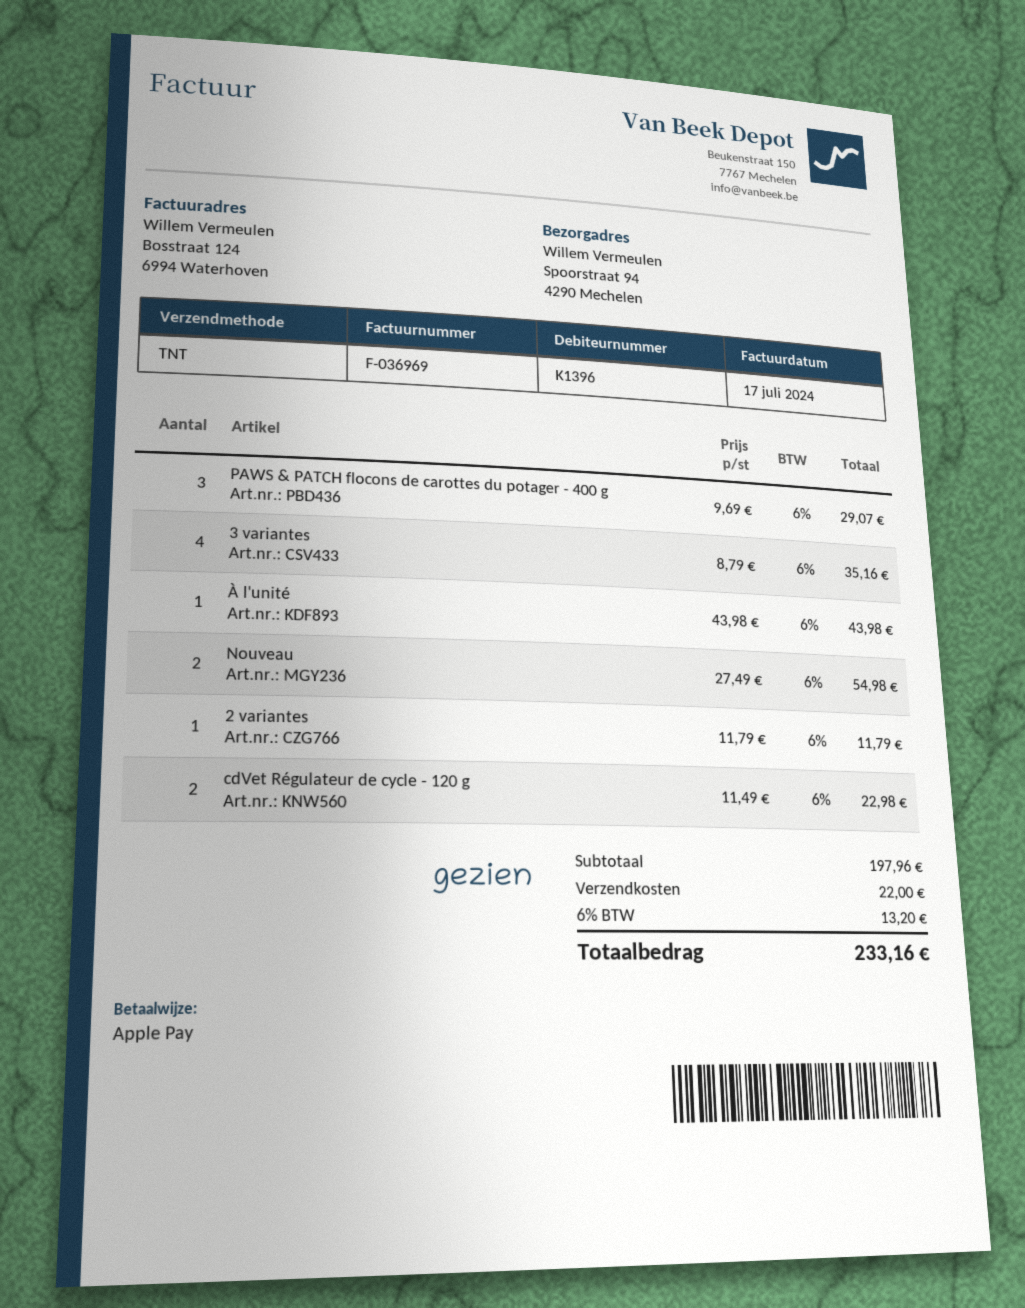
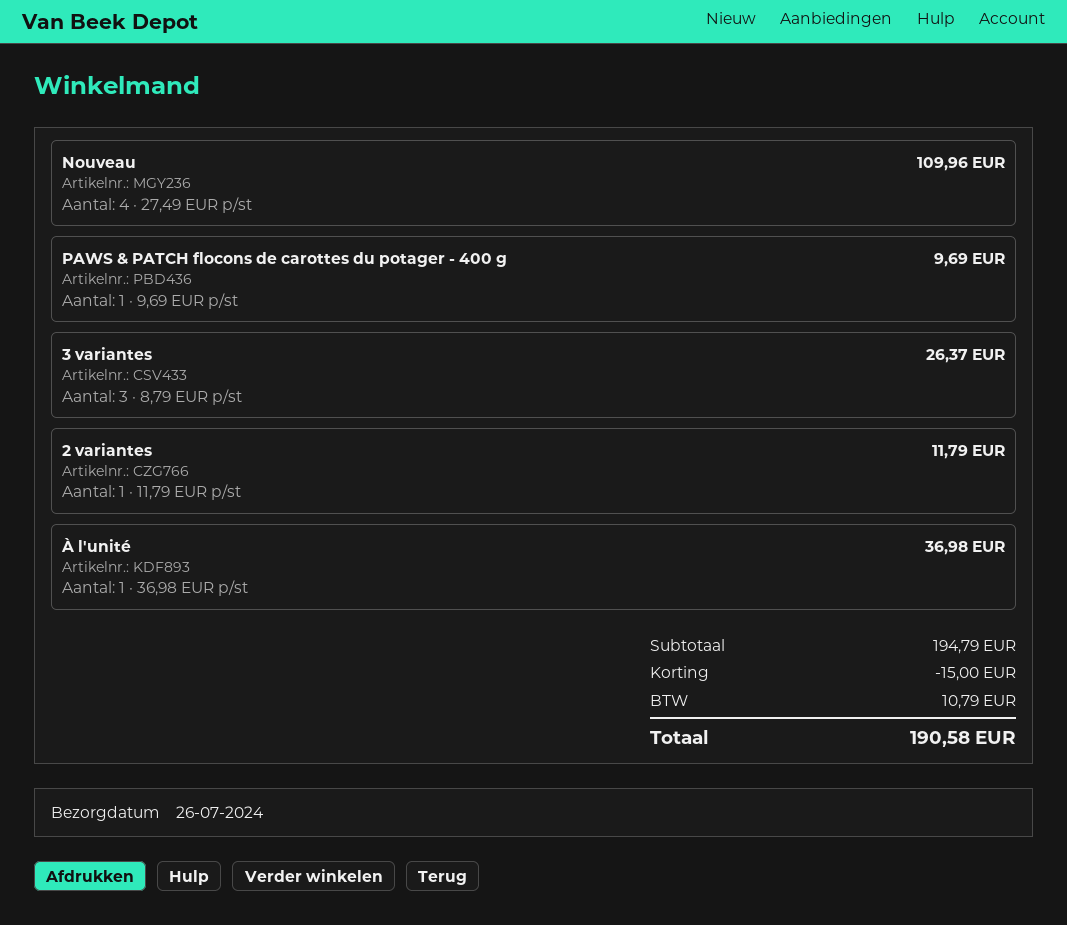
PAWS & PATCH flocons de carottes du potager - 400 g: 3 x 9.69 = 29.07 -> 1 x 9.69 = 9.69
3 variantes: 4 x 8.79 = 35.16 -> 3 x 8.79 = 26.37
À l'unité: 1 x 43.98 = 43.98 -> 1 x 36.98 = 36.98
Nouveau: 2 x 27.49 = 54.98 -> 4 x 27.49 = 109.96
cdVet Régulateur de cycle - 120 g: 2 x 11.49 = 22.98 -> none
subtotal: 197.96 -> 194.79
discount: none -> 15.00
shipping: 22.00 -> none
tax: 13.20 -> 10.79
total: 233.16 -> 190.58

